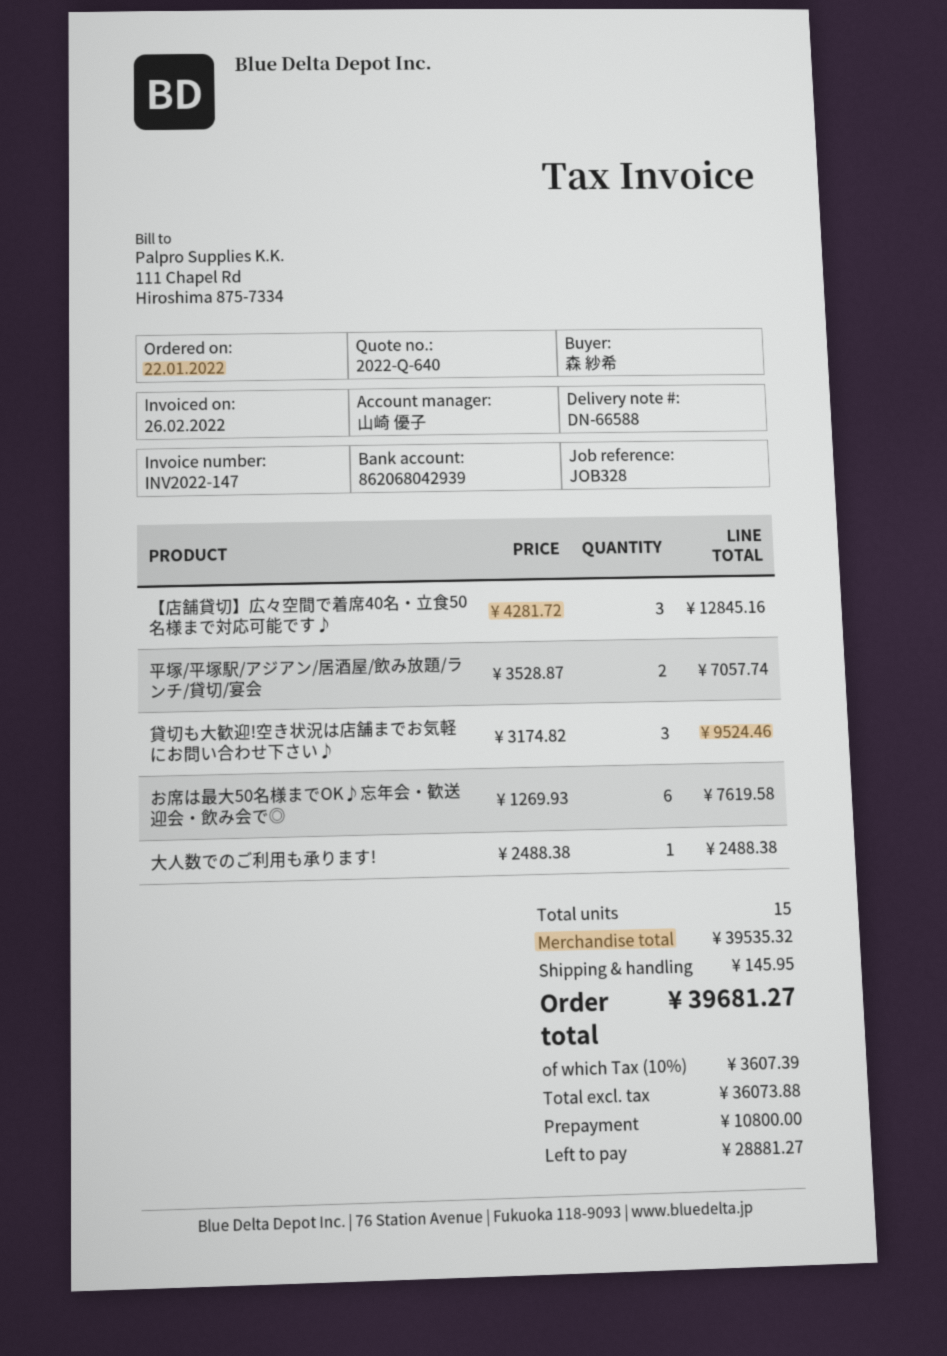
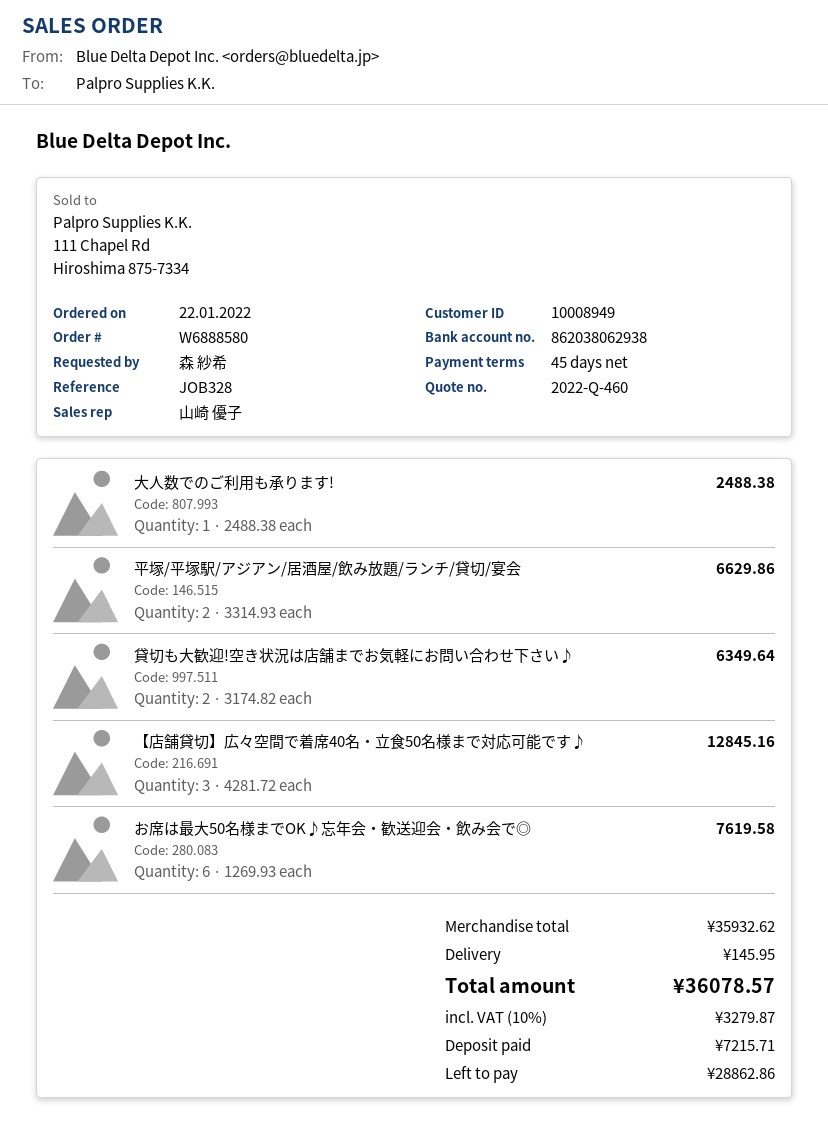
quote number: 2022-Q-640 -> 2022-Q-460
bank account: 862068042939 -> 862038062938
平塚/平塚駅/アジアン/居酒屋/飲み放題/ランチ/貸切/宴会: 2 x 3528.87 = 7057.74 -> 2 x 3314.93 = 6629.86
貸切も大歓迎!空き状況は店舗までお気軽にお問い合わせ下さい♪: 3 x 3174.82 = 9524.46 -> 2 x 3174.82 = 6349.64
subtotal: 39535.32 -> 35932.62
tax: 10% = 3607.39 -> 10% = 3279.87
total: 39681.27 -> 36078.57
deposit: 10800.00 -> 7215.71
balance: 28881.27 -> 28862.86

